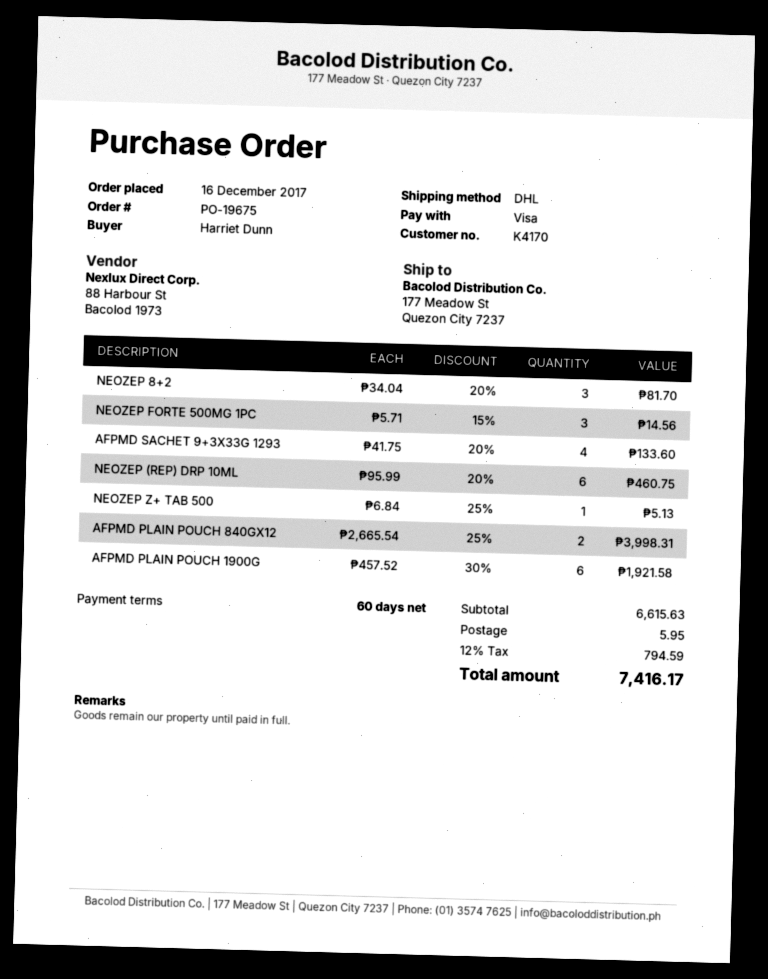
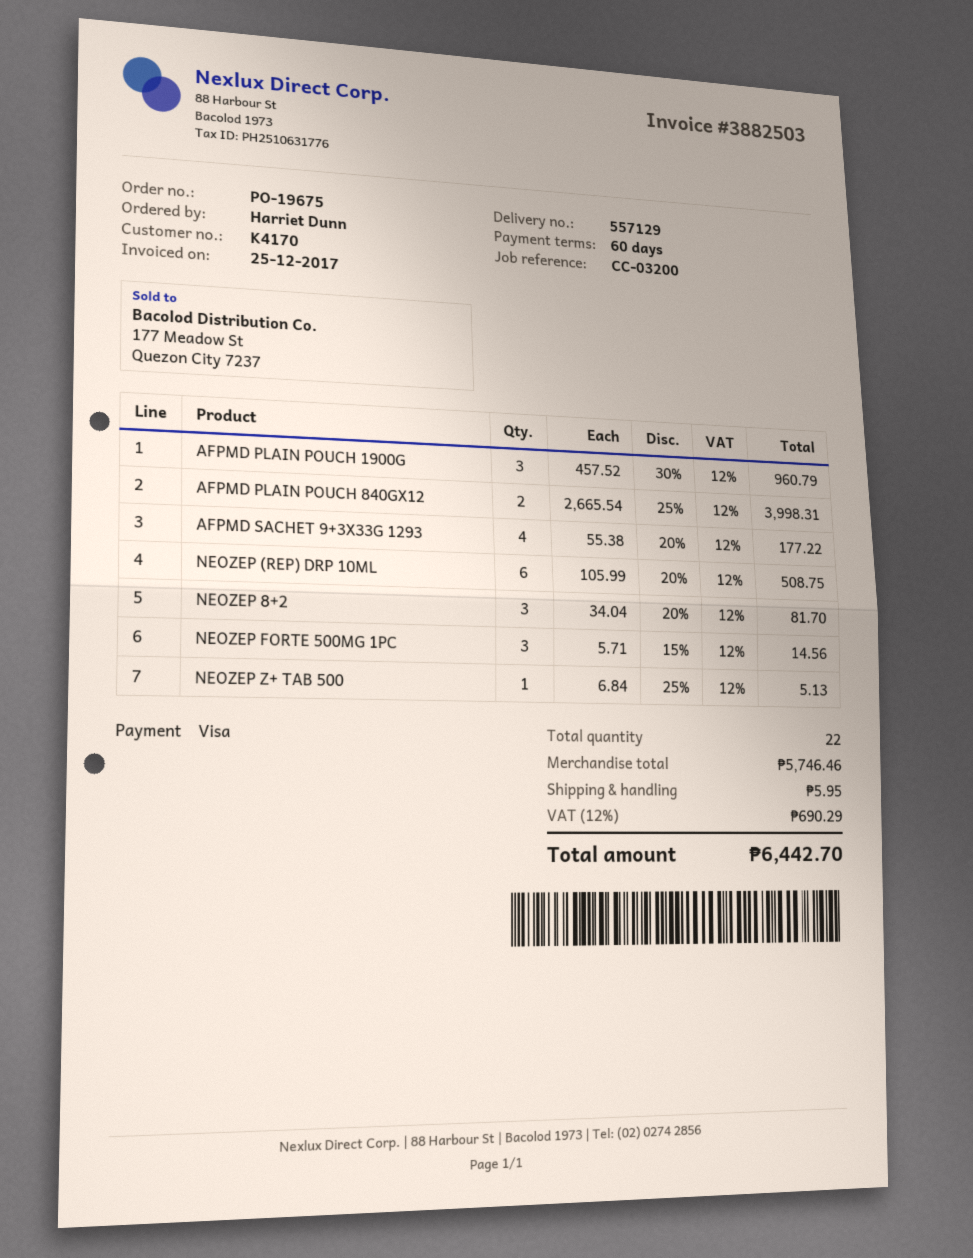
AFPMD SACHET 9+3X33G 1293: 4 x 41.75 - 20% = 133.60 -> 4 x 55.38 - 20% = 177.22
NEOZEP (REP) DRP 10ML: 6 x 95.99 - 20% = 460.75 -> 6 x 105.99 - 20% = 508.75
AFPMD PLAIN POUCH 1900G: 6 x 457.52 - 30% = 1921.58 -> 3 x 457.52 - 30% = 960.79
subtotal: 6615.63 -> 5746.46
tax: 12% = 794.59 -> 12% = 690.29
total: 7416.17 -> 6442.70

